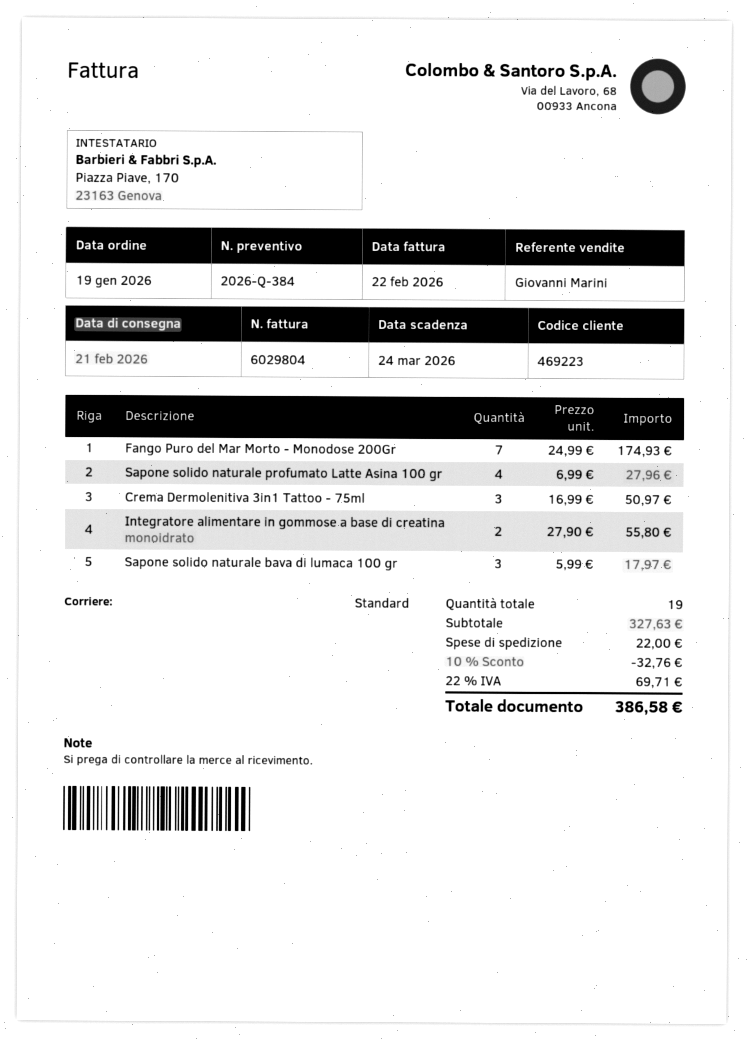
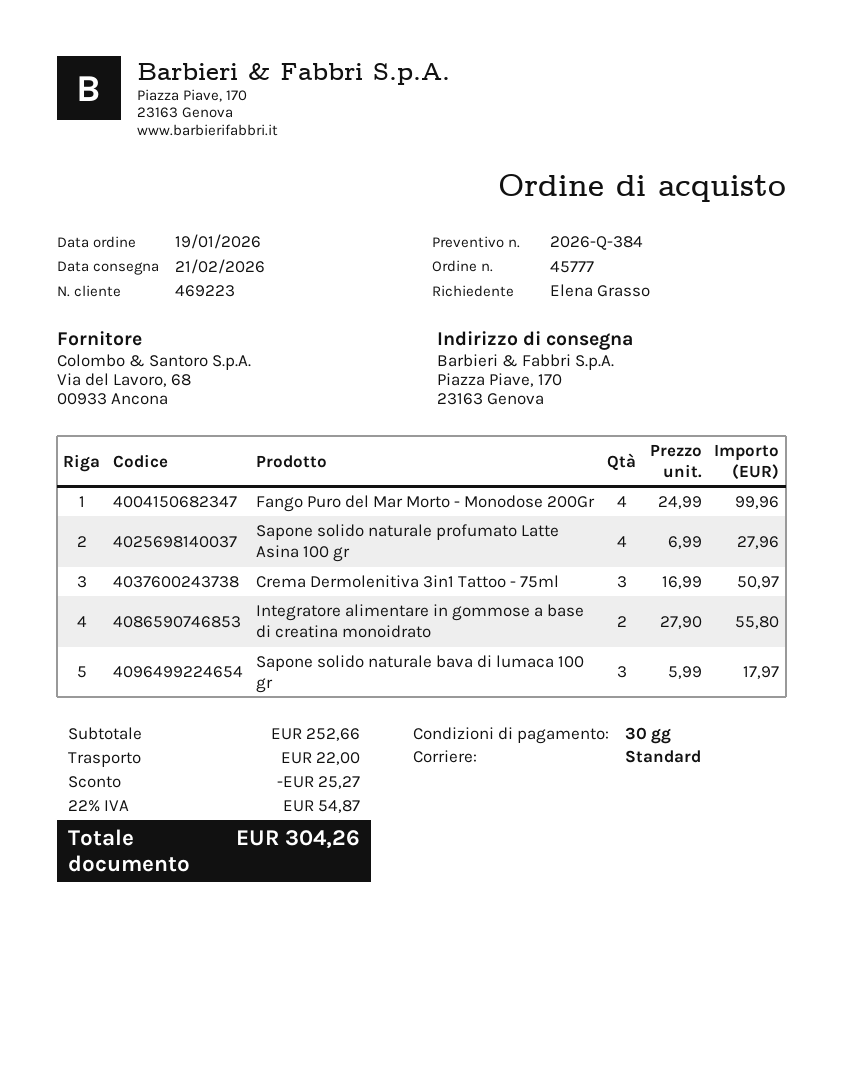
Fango Puro del Mar Morto - Monodose 200Gr: 7 x 24.99 = 174.93 -> 4 x 24.99 = 99.96
subtotal: 327.63 -> 252.66
discount: 32.76 -> 25.27
tax: 22% = 69.71 -> 22% = 54.87
total: 386.58 -> 304.26

